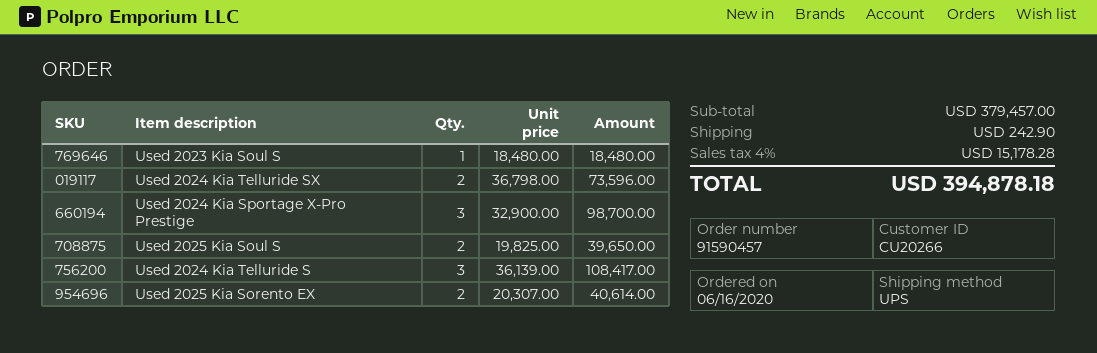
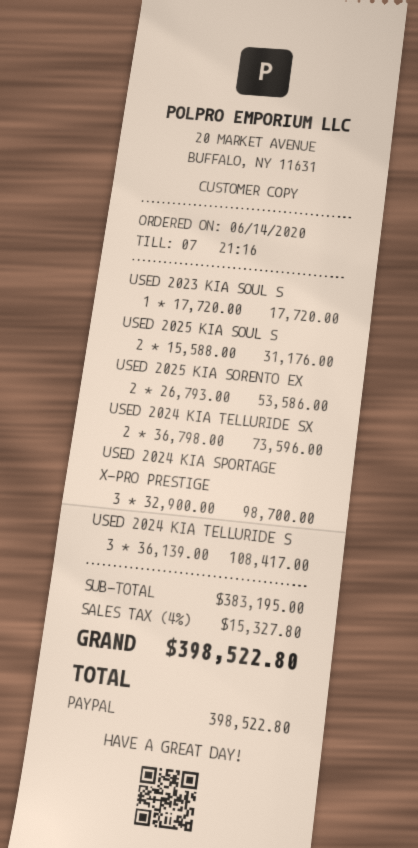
order date: 2020-06-16 -> 2020-06-14
Used 2023 Kia Soul S: 1 x 18480.00 = 18480.00 -> 1 x 17720.00 = 17720.00
Used 2025 Kia Soul S: 2 x 19825.00 = 39650.00 -> 2 x 15588.00 = 31176.00
Used 2025 Kia Sorento EX: 2 x 20307.00 = 40614.00 -> 2 x 26793.00 = 53586.00
subtotal: 379457.00 -> 383195.00
shipping: 242.90 -> none
tax: 4% = 15178.28 -> 4% = 15327.80
total: 394878.18 -> 398522.80

